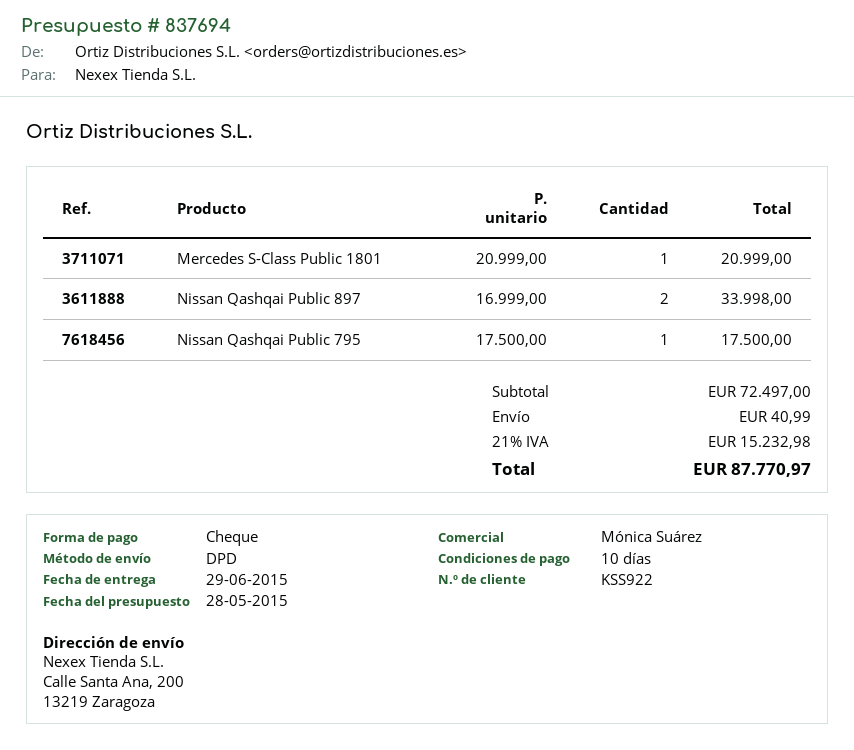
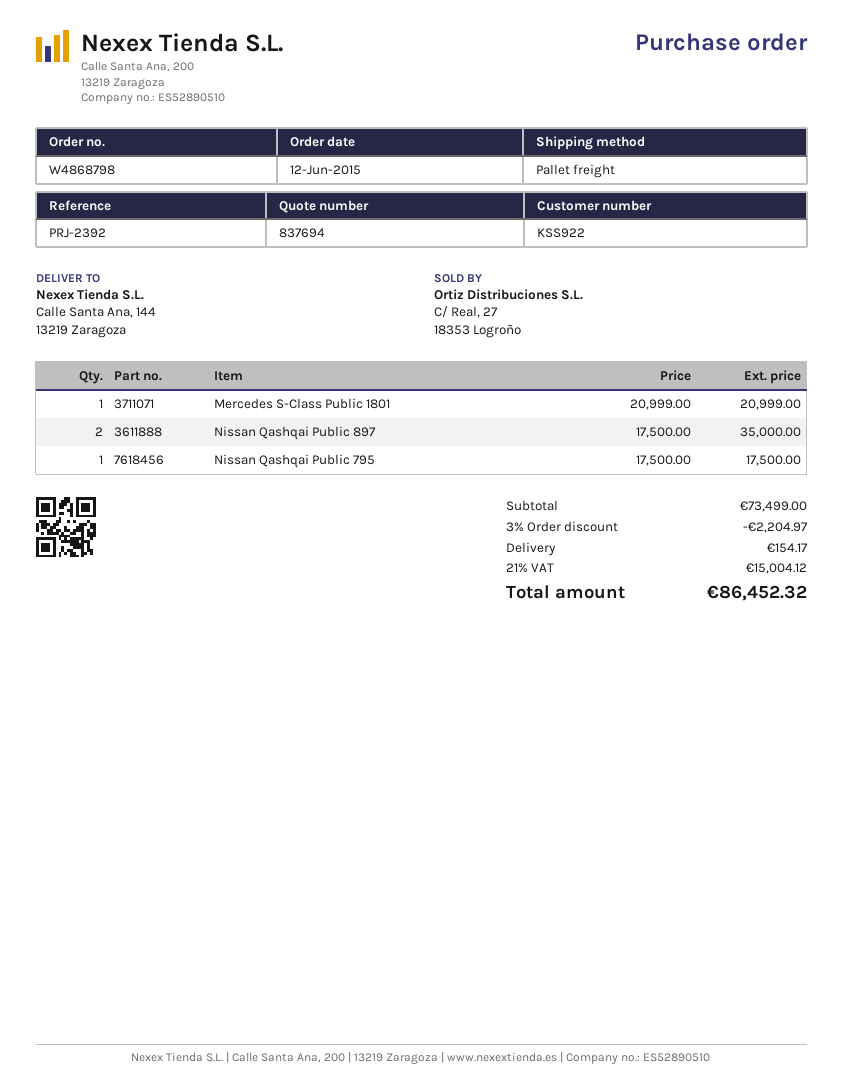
shipping method: DPD -> pallet freight
ship to: Calle Santa Ana, 200, 13219 Zaragoza -> Calle Santa Ana, 144, 13219 Zaragoza
Nissan Qashqai Public 897: 2 x 16999.00 = 33998.00 -> 2 x 17500.00 = 35000.00
subtotal: 72497.00 -> 73499.00
discount: none -> 3% = 2204.97
shipping: 40.99 -> 154.17
tax: 21% = 15232.98 -> 21% = 15004.12
total: 87770.97 -> 86452.32

